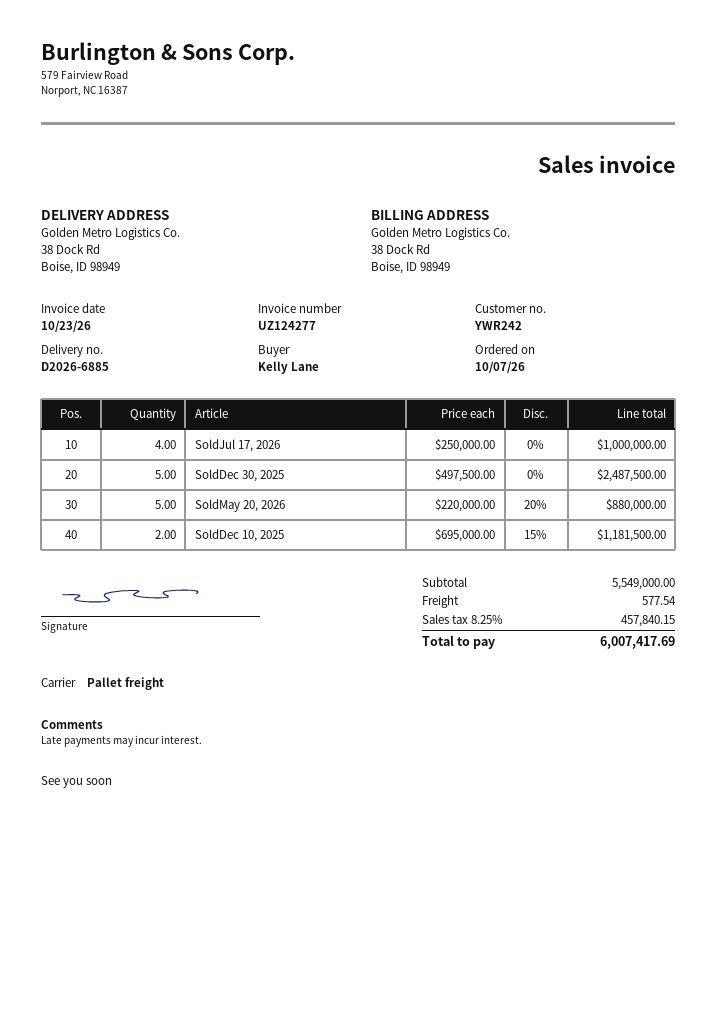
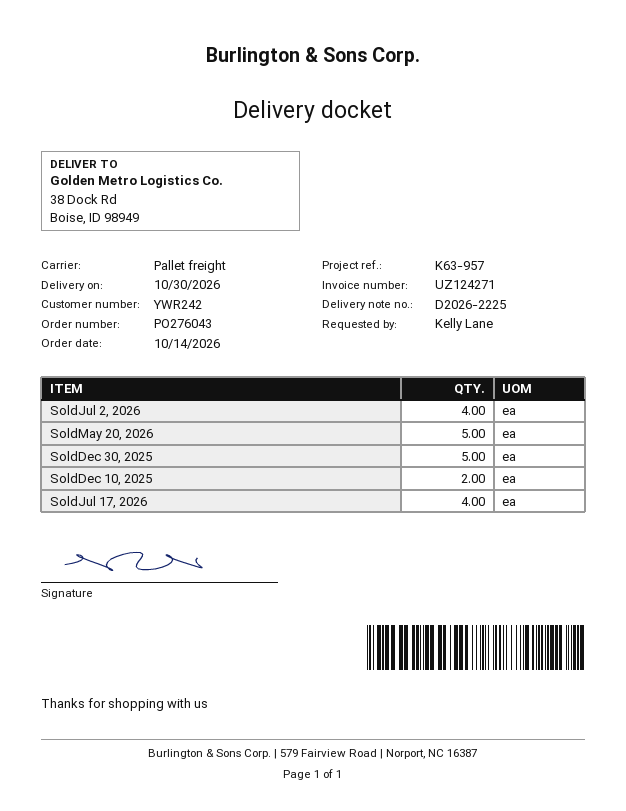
order date: 2026-10-07 -> 2026-10-14
delivery note number: D2026-6885 -> D2026-2225
invoice number: UZ124277 -> UZ124271
SoldJul 2, 2026: none -> 4

